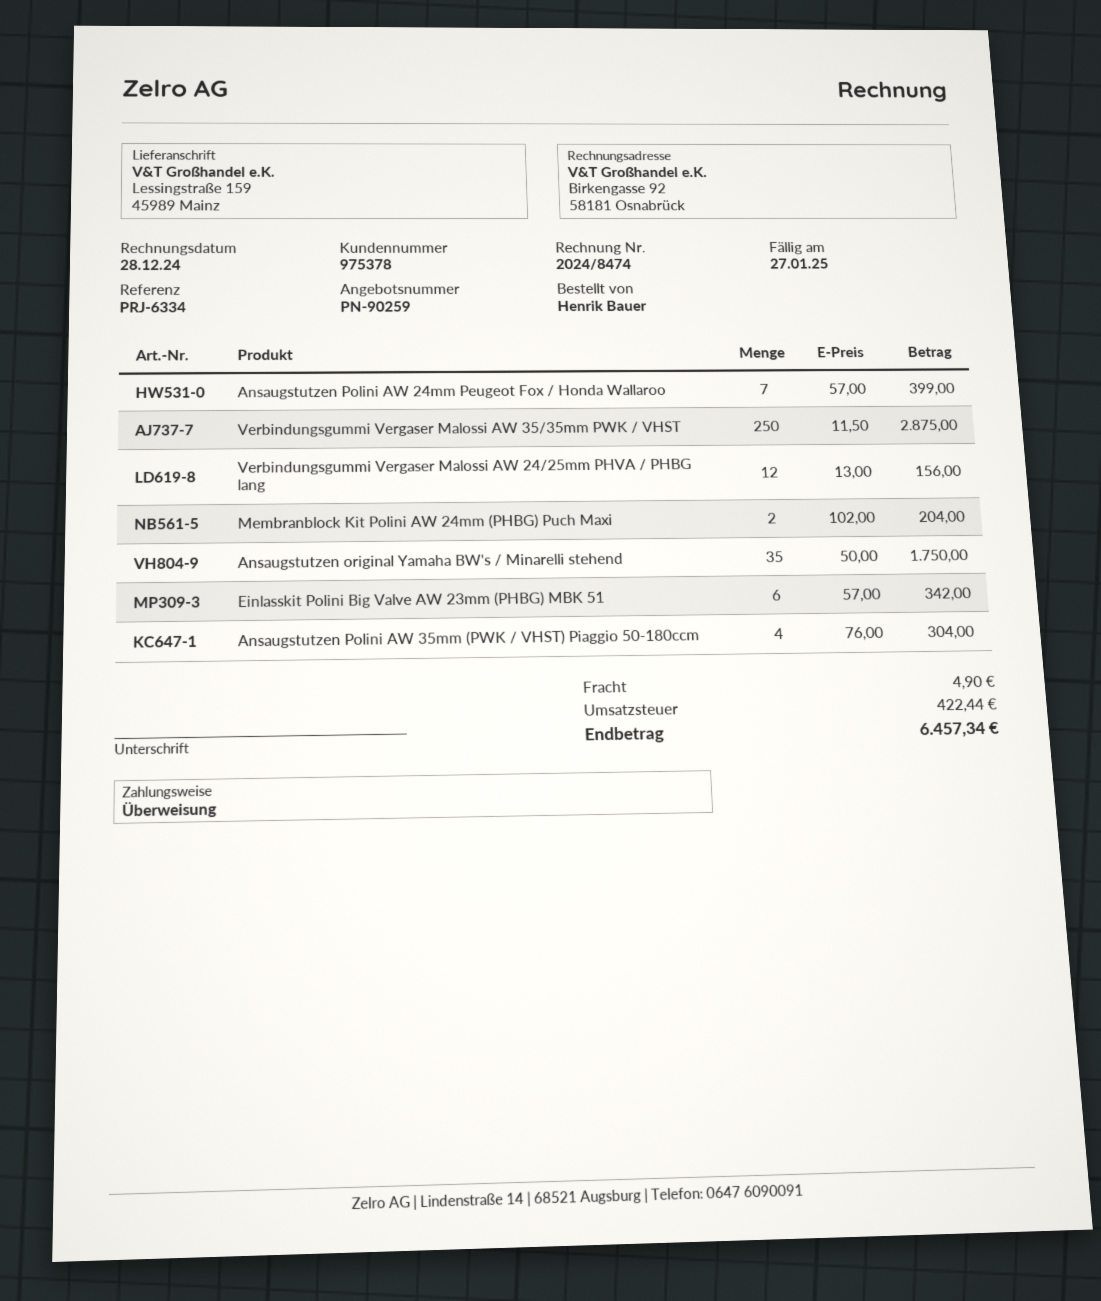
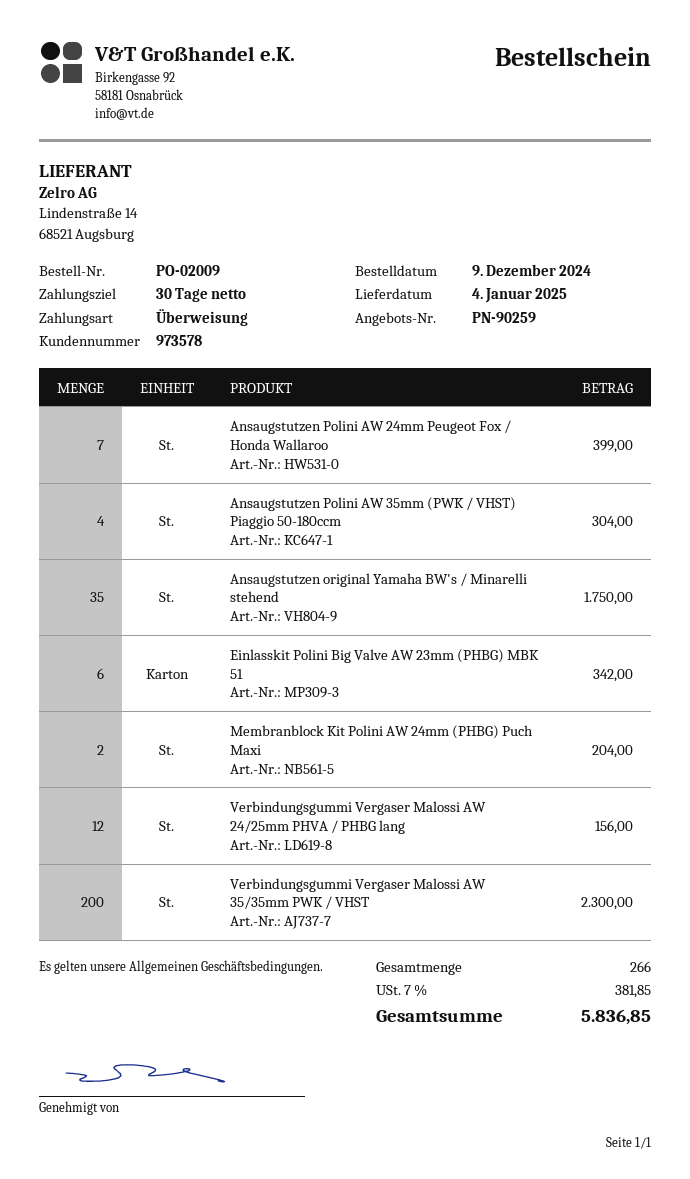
customer number: 975378 -> 973578
Verbindungsgummi Vergaser Malossi AW 35/35mm PWK / VHST: 250 for 2875.00 -> 200 for 2300.00
shipping: 4.90 -> none
tax: 422.44 -> 381.85
total: 6457.34 -> 5836.85

